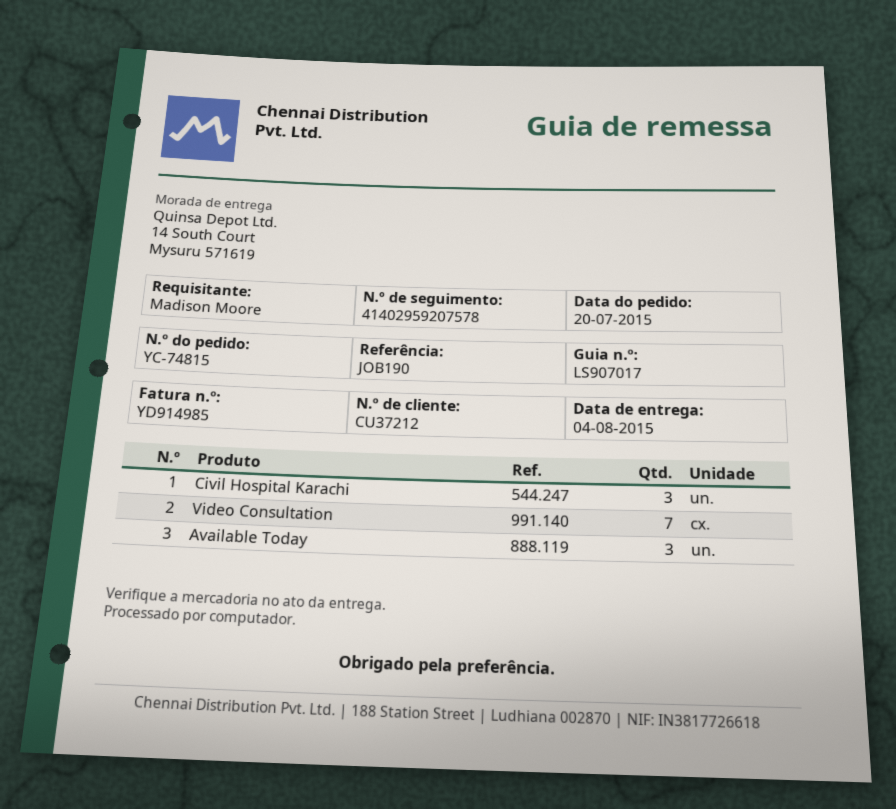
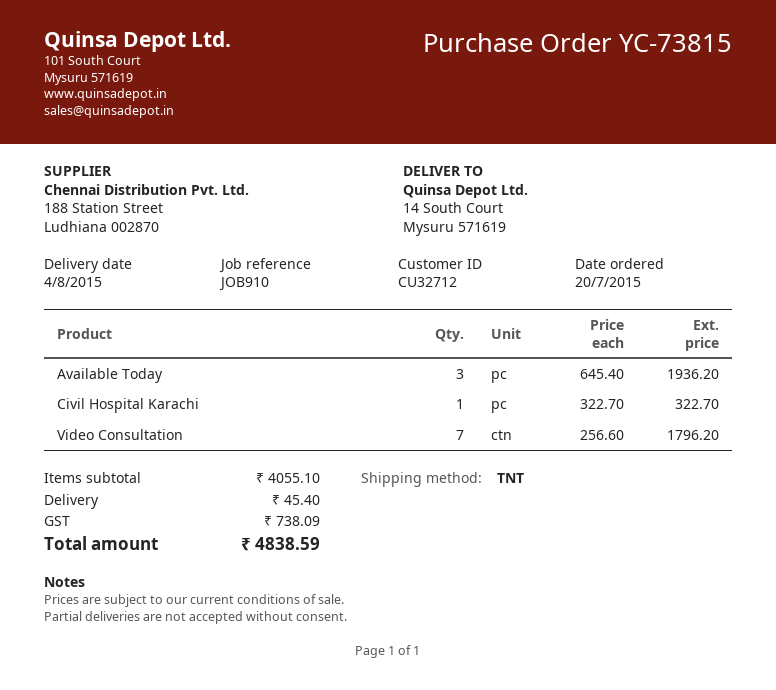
order number: YC-74815 -> YC-73815
customer number: CU37212 -> CU32712
reference: JOB190 -> JOB910
Civil Hospital Karachi: 3 -> 1

